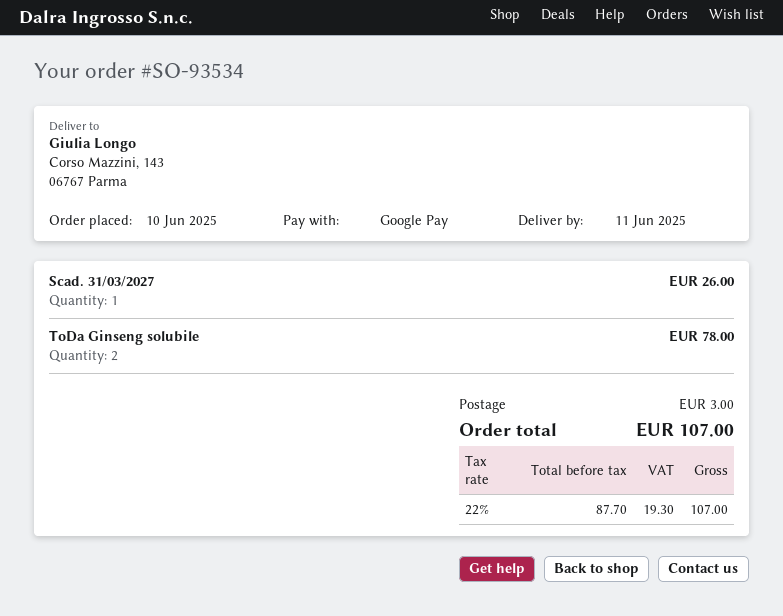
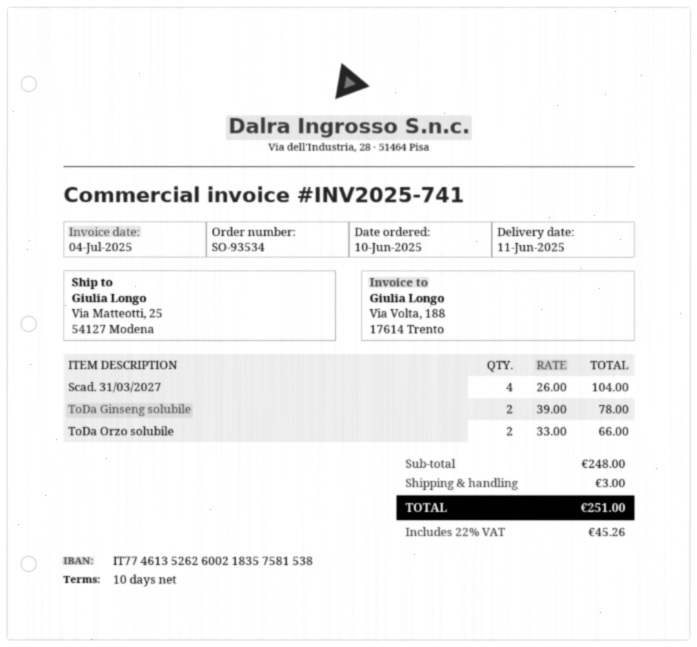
ship to: Corso Mazzini, 143, 06767 Parma -> Via Matteotti, 25, 54127 Modena
Scad. 31/03/2027: 1 for 26.00 -> 4 for 104.00
ToDa Orzo solubile: none -> 2 for 66.00
tax: 22% = 19.30 -> 22% = 45.26
total: 107.00 -> 251.00

